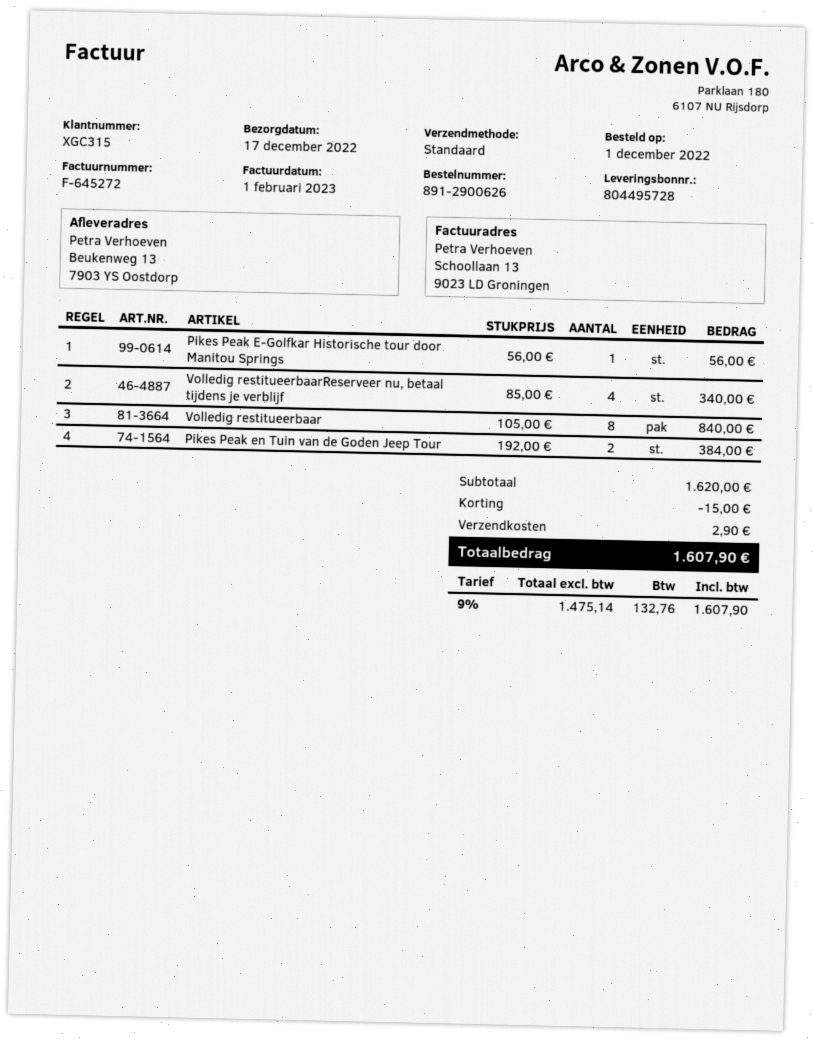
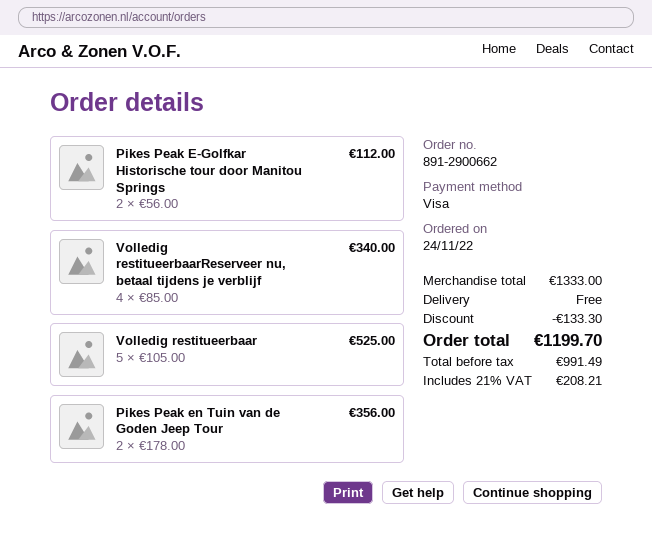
order number: 891-2900626 -> 891-2900662
order date: 2022-12-01 -> 2022-11-24
Pikes Peak E-Golfkar Historische tour door Manitou Springs: 1 x 56.00 = 56.00 -> 2 x 56.00 = 112.00
Volledig restitueerbaar: 8 x 105.00 = 840.00 -> 5 x 105.00 = 525.00
Pikes Peak en Tuin van de Goden Jeep Tour: 2 x 192.00 = 384.00 -> 2 x 178.00 = 356.00
subtotal: 1620.00 -> 1333.00
discount: 15.00 -> 133.30
shipping: 2.90 -> 0.00
net: 1475.14 -> 991.49
tax: 9% = 132.76 -> 21% = 208.21
total: 1607.90 -> 1199.70

